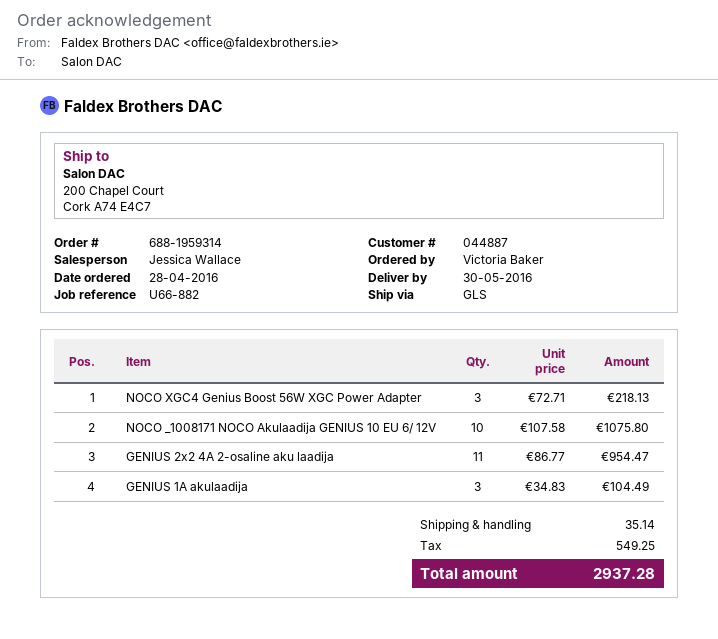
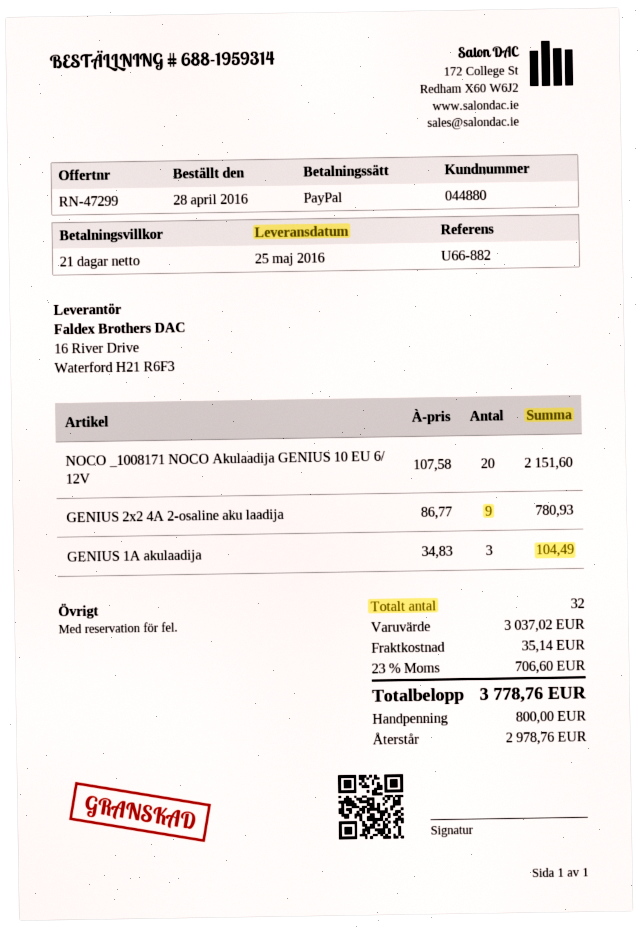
delivery date: 2016-05-30 -> 2016-05-25
customer number: 044887 -> 044880
NOCO XGC4 Genius Boost 56W XGC Power Adapter: 3 x 72.71 = 218.13 -> none
NOCO _1008171 NOCO Akulaadija GENIUS 10 EU 6/ 12V: 10 x 107.58 = 1075.80 -> 20 x 107.58 = 2151.60
GENIUS 2x2 4A 2-osaline aku laadija: 11 x 86.77 = 954.47 -> 9 x 86.77 = 780.93
tax: 549.25 -> 706.60
total: 2937.28 -> 3778.76

